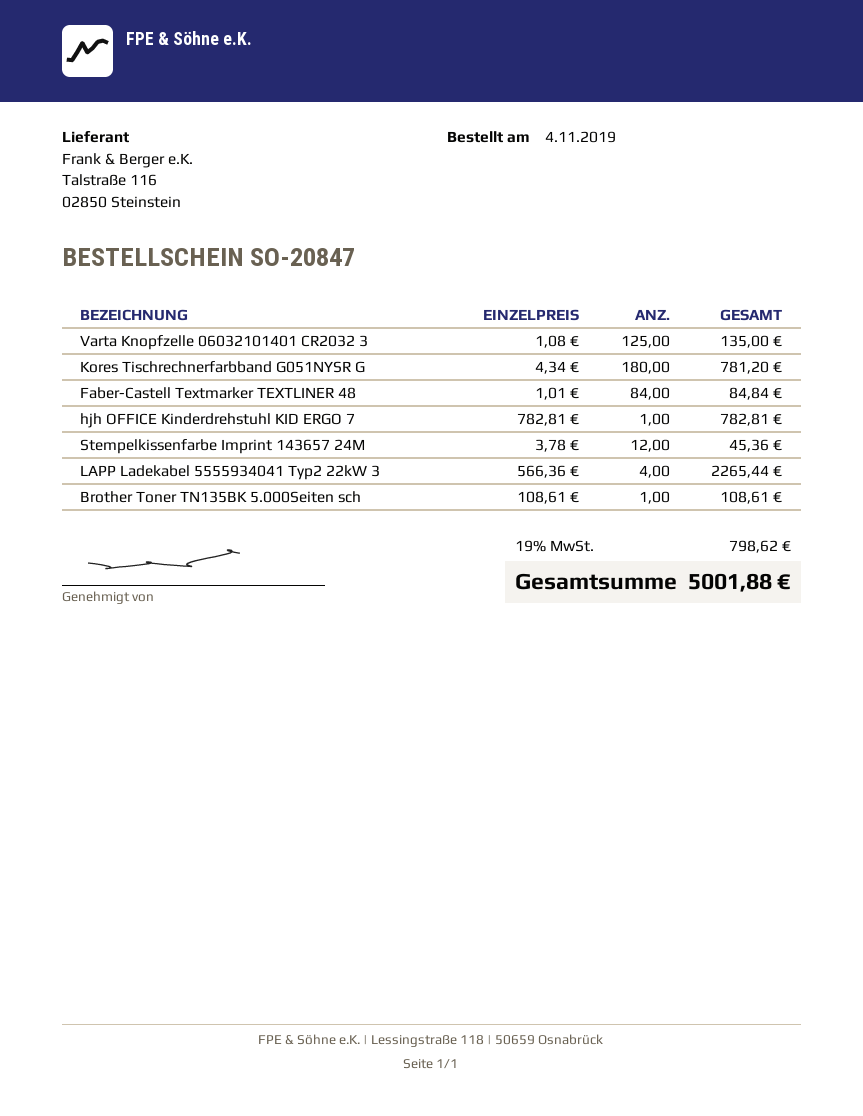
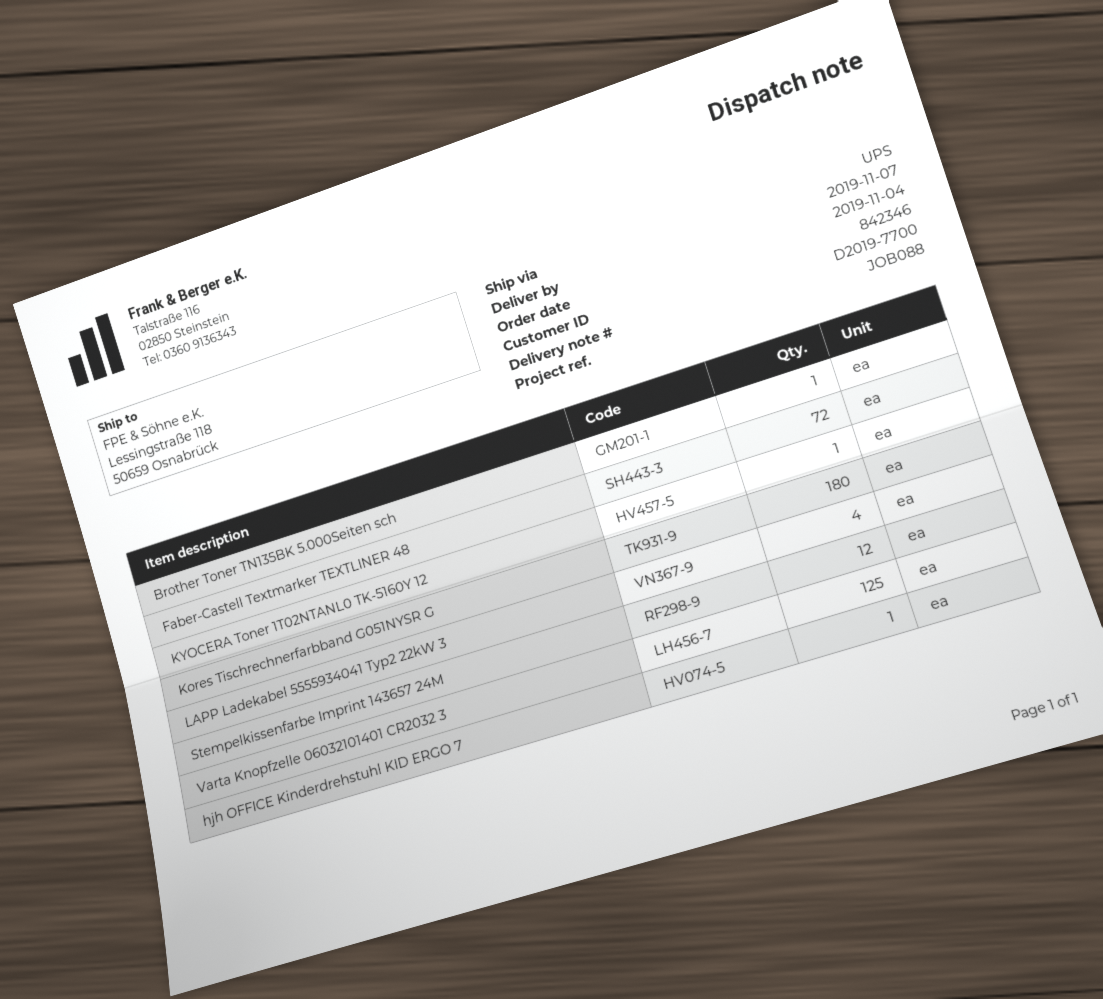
Faber-Castell Textmarker TEXTLINER 48: 84 -> 72
KYOCERA Toner 1T02NTANL0 TK-5160Y 12: none -> 1

